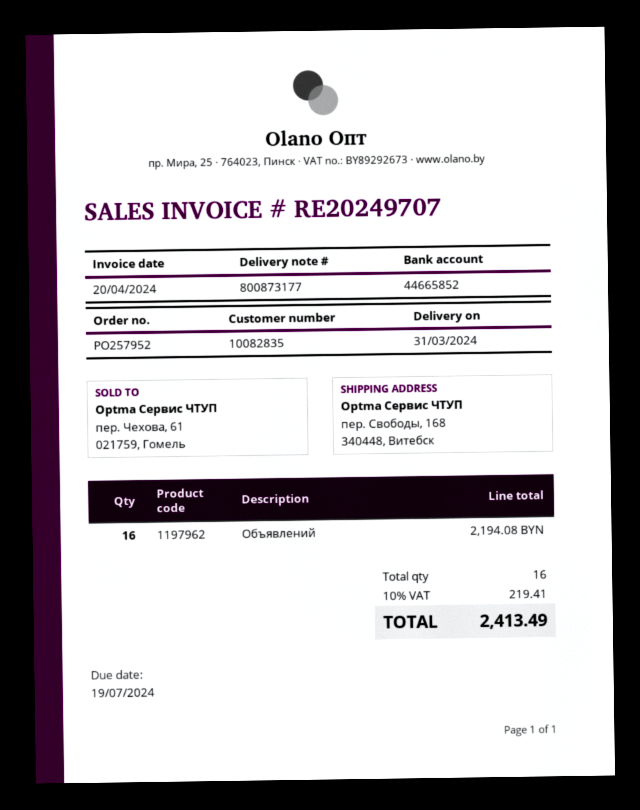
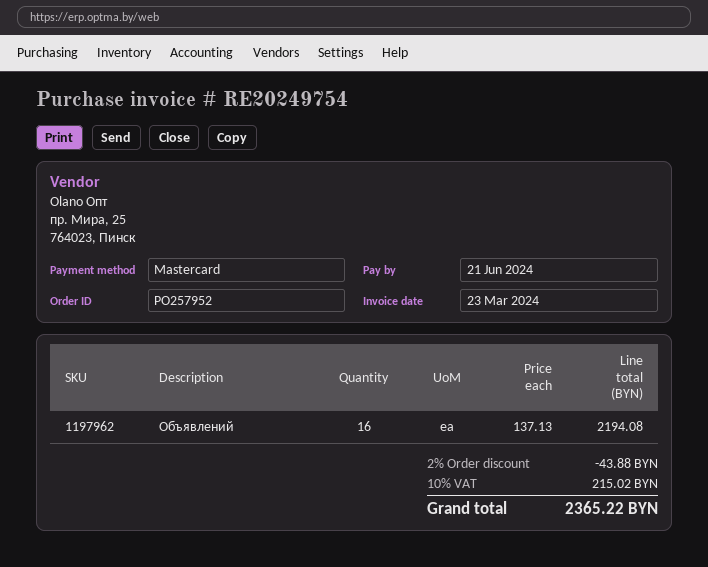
invoice number: RE20249707 -> RE20249754
invoice date: 2024-04-20 -> 2024-03-23
due date: 2024-07-19 -> 2024-06-21
discount: none -> 2% = 43.88
tax: 10% = 219.41 -> 10% = 215.02
total: 2413.49 -> 2365.22

